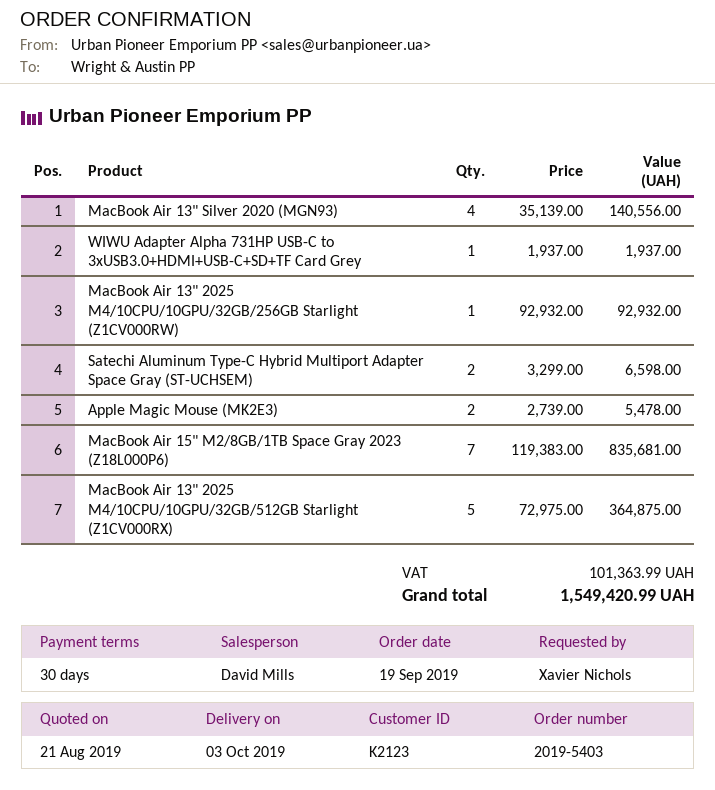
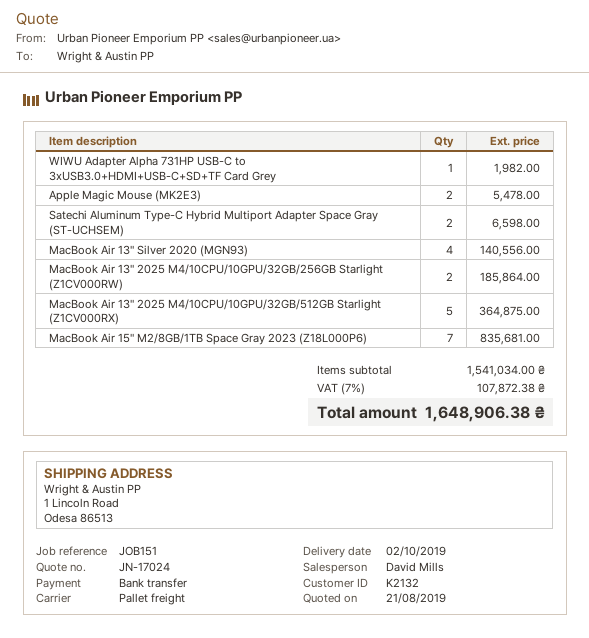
delivery date: 2019-10-03 -> 2019-10-02
customer number: K2123 -> K2132
WIWU Adapter Alpha 731HP USB-C to 3xUSB3.0+HDMI+USB-C+SD+TF Card Grey: 1 for 1937.00 -> 1 for 1982.00
MacBook Air 13" 2025 M4/10CPU/10GPU/32GB/256GB Starlight (Z1CV000RW): 1 for 92932.00 -> 2 for 185864.00
tax: 101363.99 -> 107872.38
total: 1549420.99 -> 1648906.38

